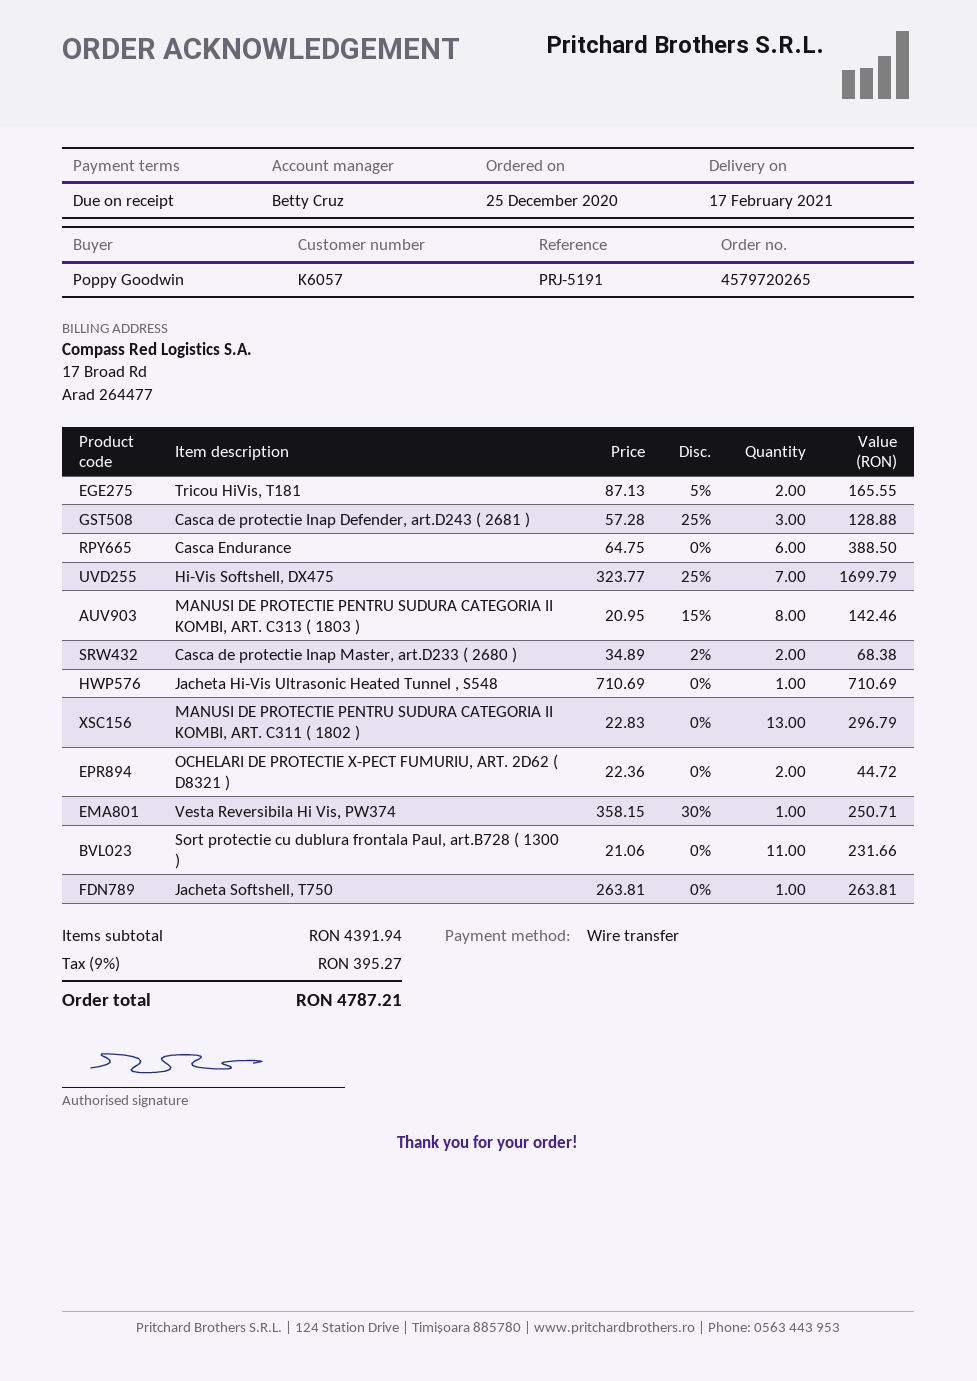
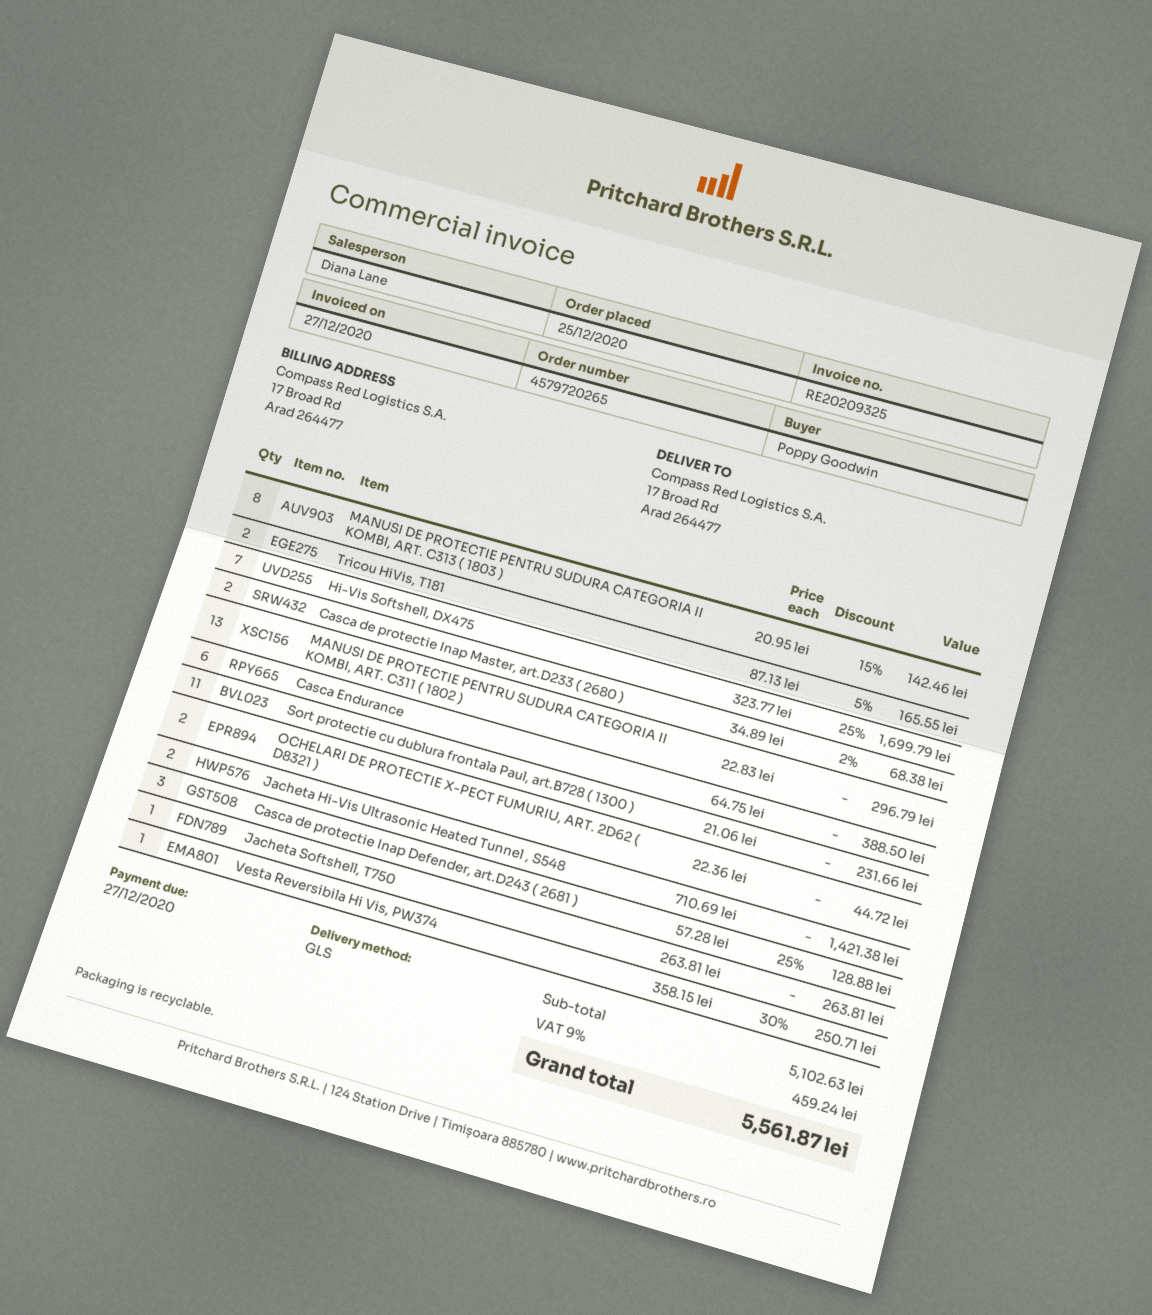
sales rep: Betty Cruz -> Diana Lane
Jacheta Hi-Vis Ultrasonic Heated Tunnel , S548: 1 x 710.69 = 710.69 -> 2 x 710.69 = 1421.38
subtotal: 4391.94 -> 5102.63
tax: 9% = 395.27 -> 9% = 459.24
total: 4787.21 -> 5561.87

